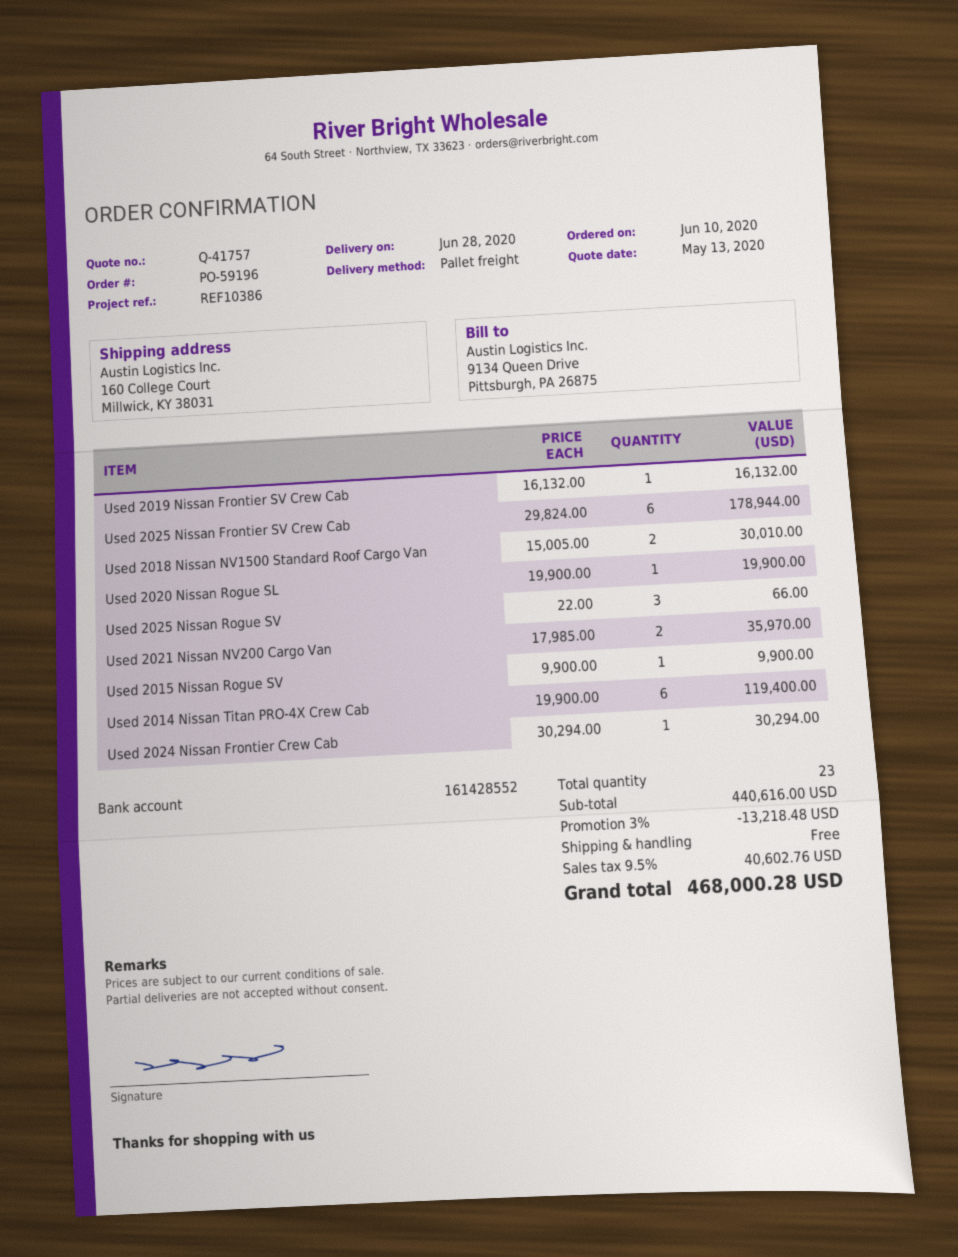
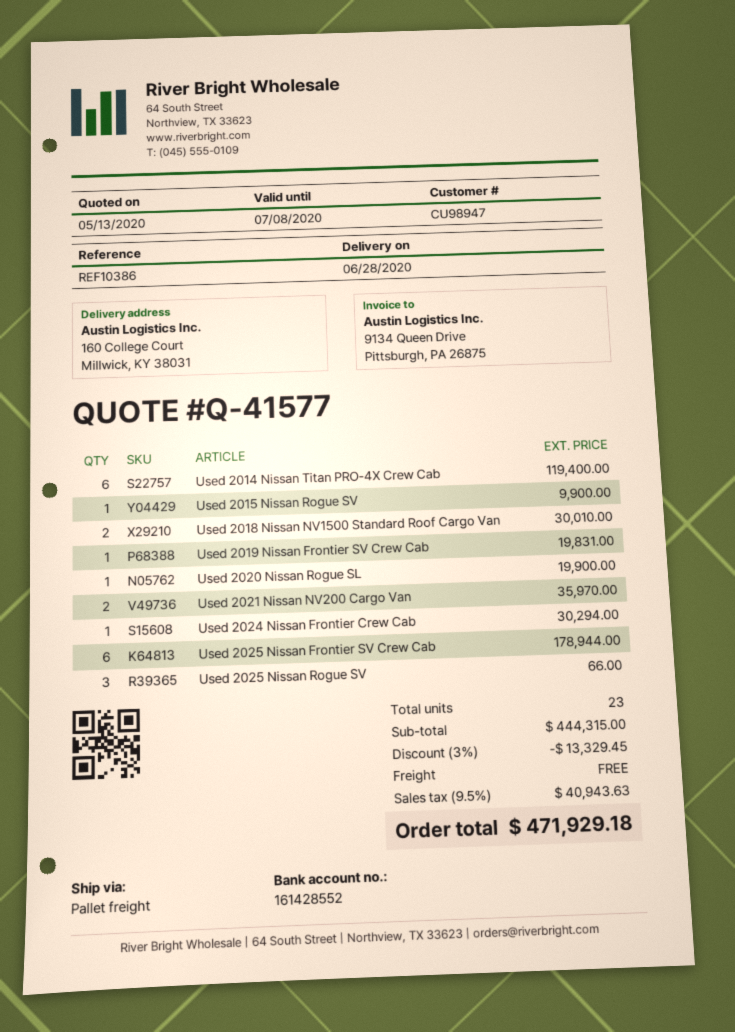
quote number: Q-41757 -> Q-41577
Used 2019 Nissan Frontier SV Crew Cab: 1 for 16132.00 -> 1 for 19831.00
subtotal: 440616.00 -> 444315.00
discount: 3% = 13218.48 -> 3% = 13329.45
tax: 9.5% = 40602.76 -> 9.5% = 40943.63
total: 468000.28 -> 471929.18

